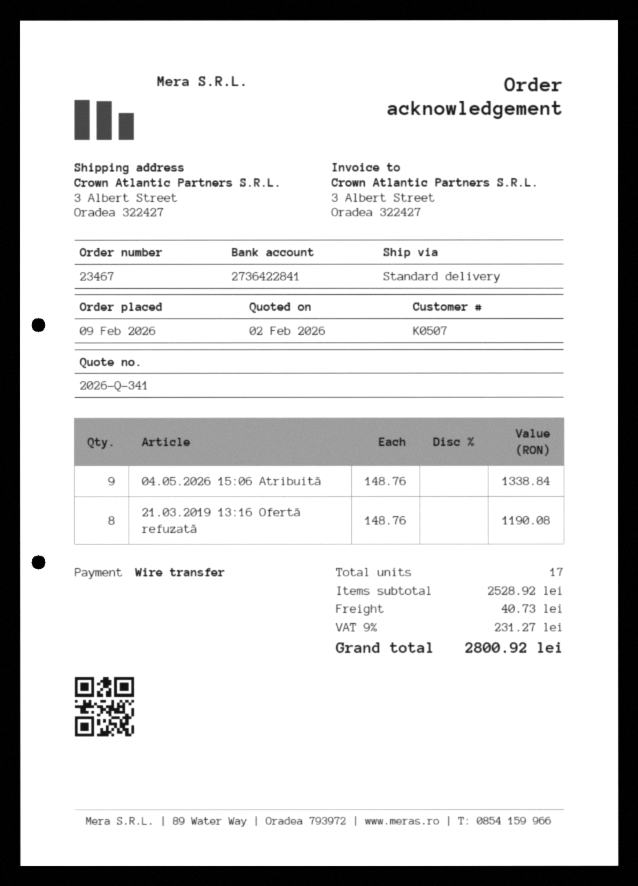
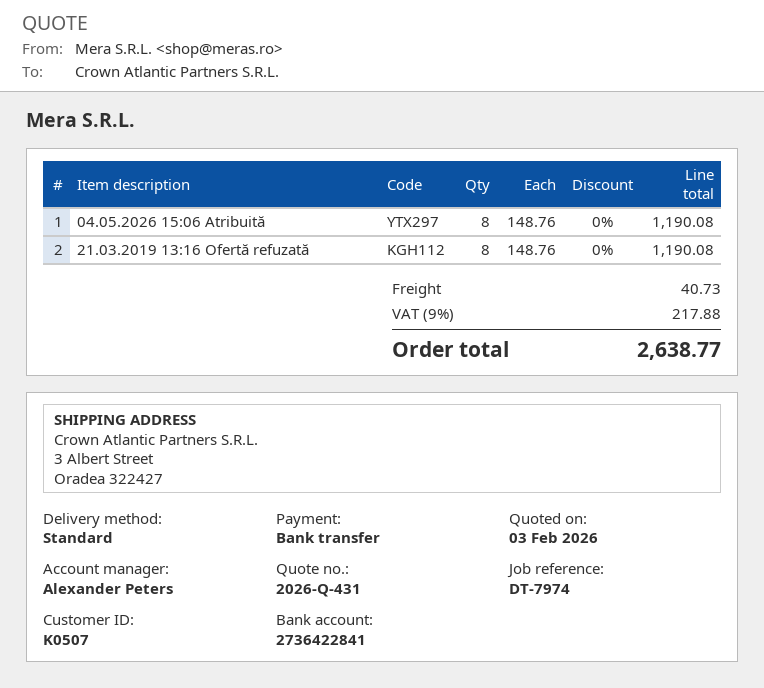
quote number: 2026-Q-341 -> 2026-Q-431
quote date: 2026-02-02 -> 2026-02-03
04.05.2026 15:06 Atribuită: 9 x 148.76 = 1338.84 -> 8 x 148.76 = 1190.08
tax: 9% = 231.27 -> 9% = 217.88
total: 2800.92 -> 2638.77

